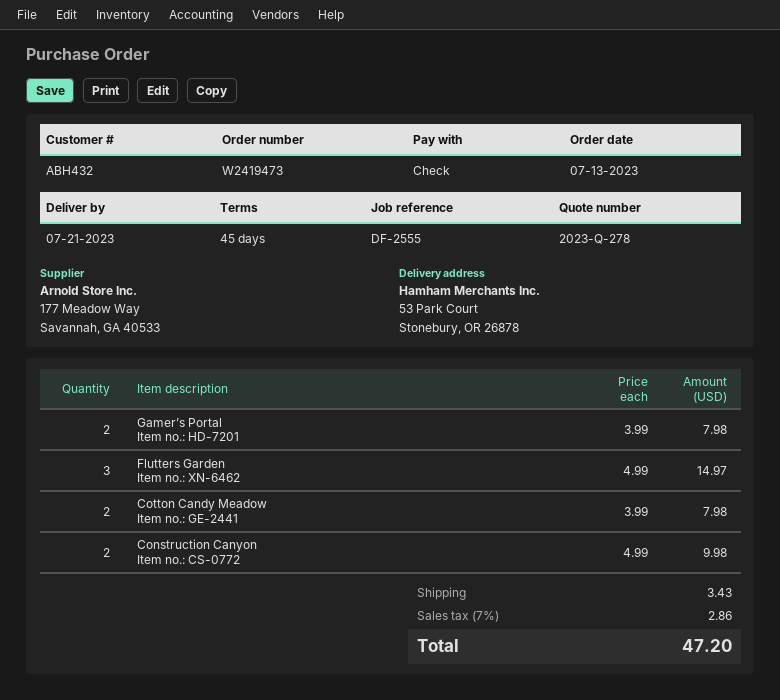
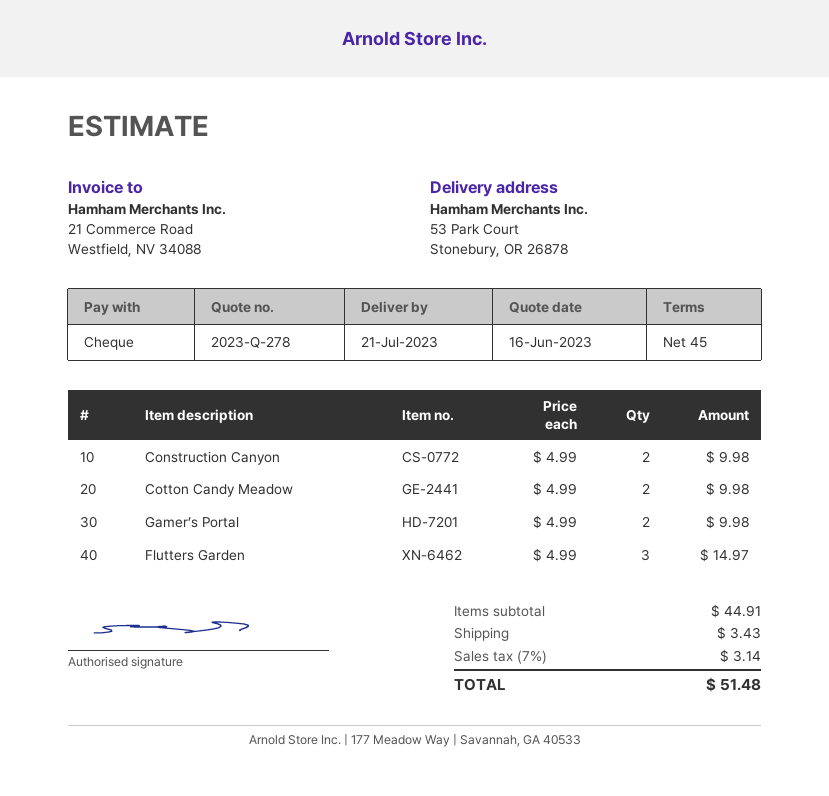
Gamer’s Portal: 2 x 3.99 = 7.98 -> 2 x 4.99 = 9.98
Cotton Candy Meadow: 2 x 3.99 = 7.98 -> 2 x 4.99 = 9.98
tax: 7% = 2.86 -> 7% = 3.14
total: 47.20 -> 51.48

